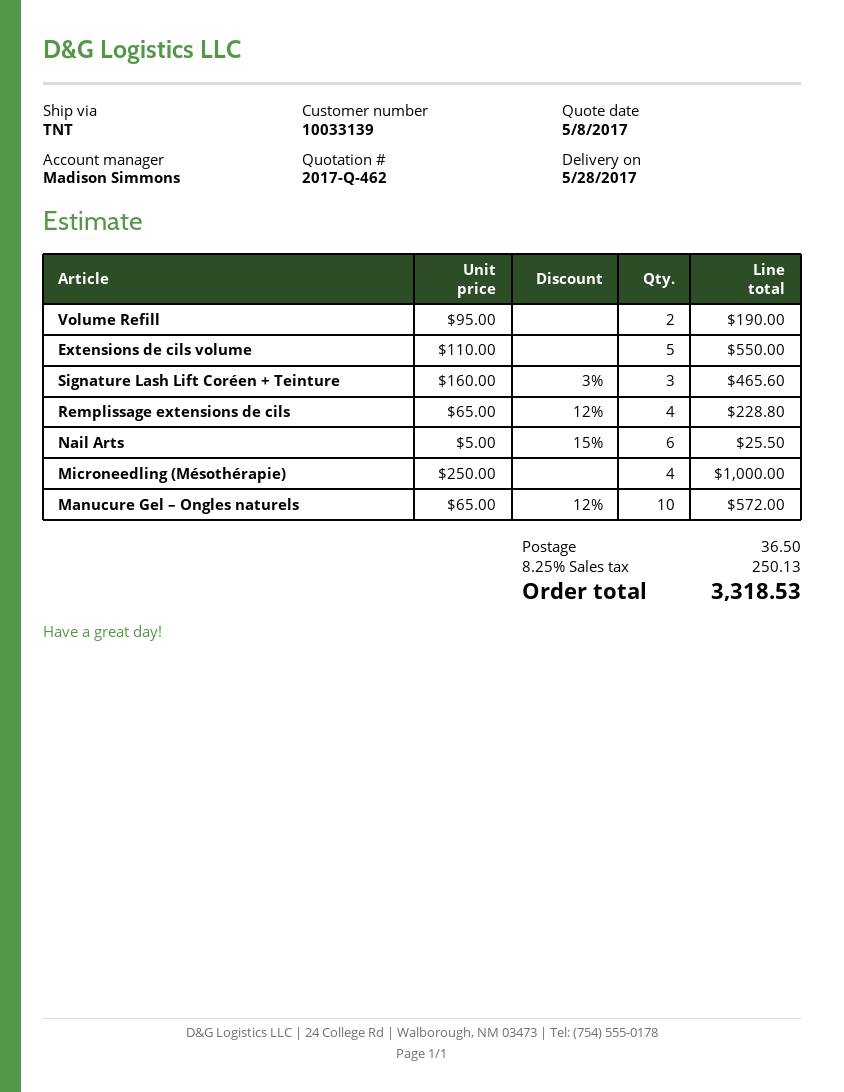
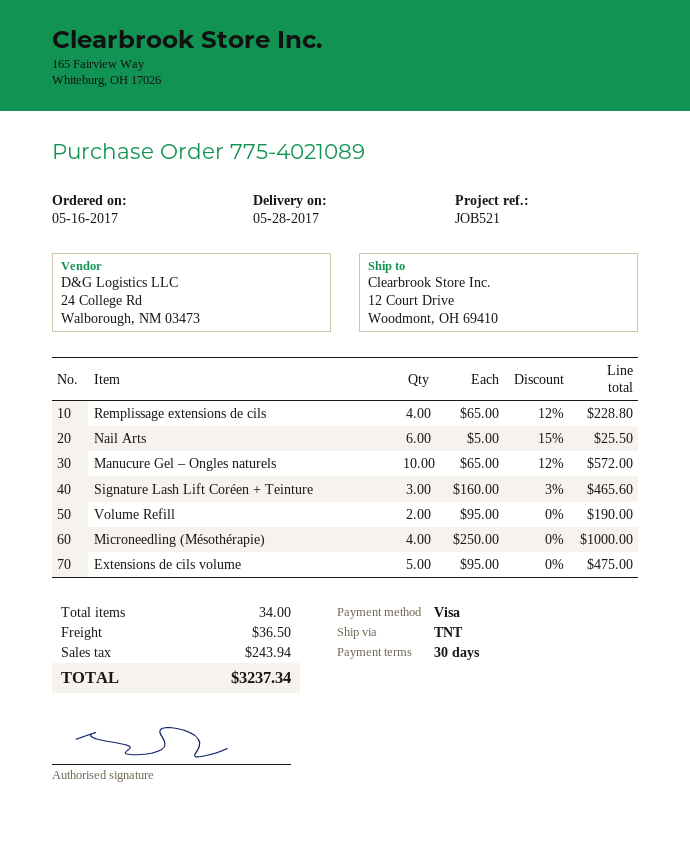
Extensions de cils volume: 5 x 110.00 = 550.00 -> 5 x 95.00 = 475.00
tax: 250.13 -> 243.94
total: 3318.53 -> 3237.34

